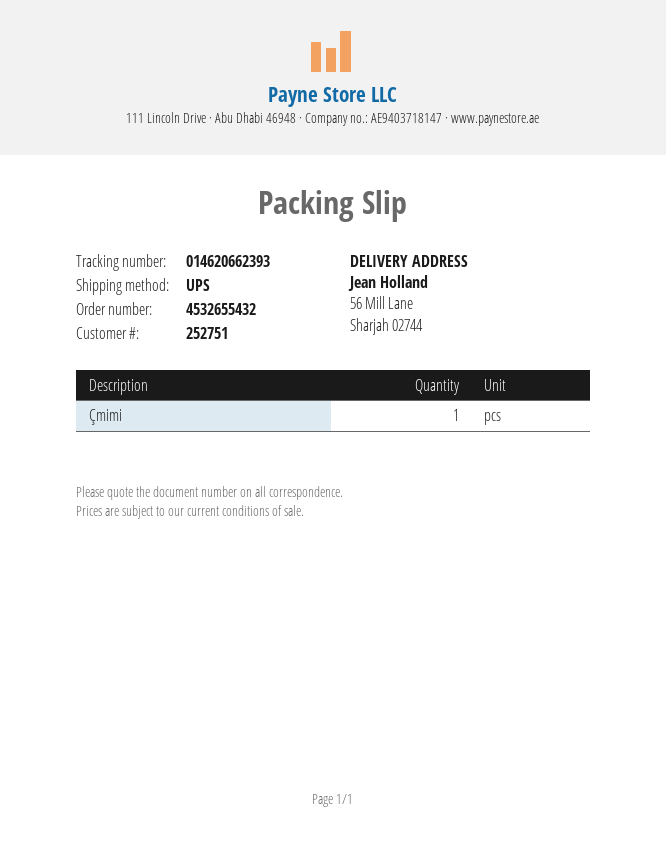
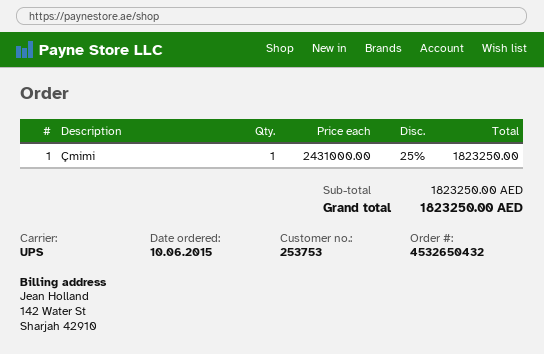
order number: 4532655432 -> 4532650432
customer number: 252751 -> 253753

